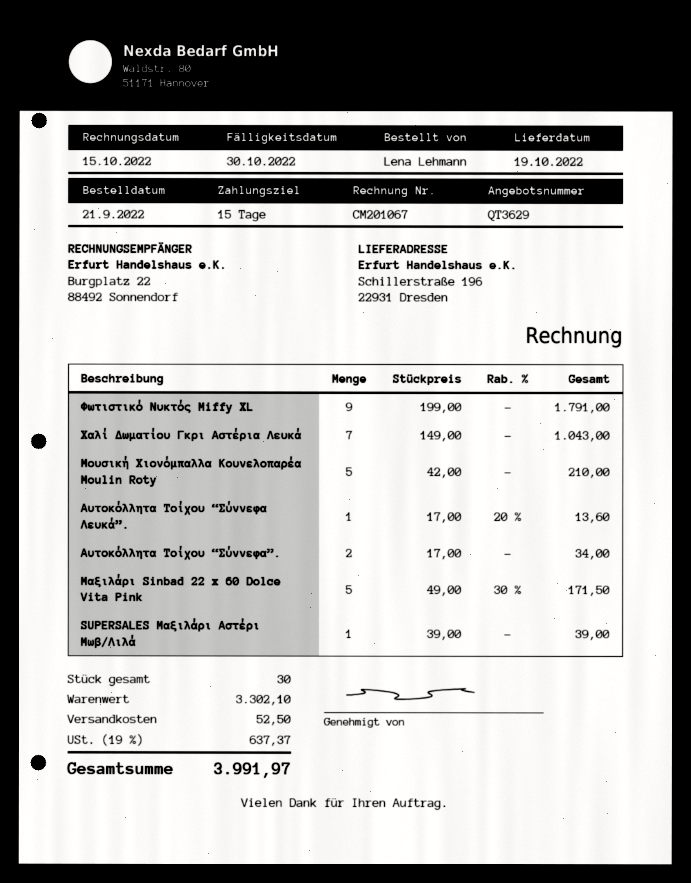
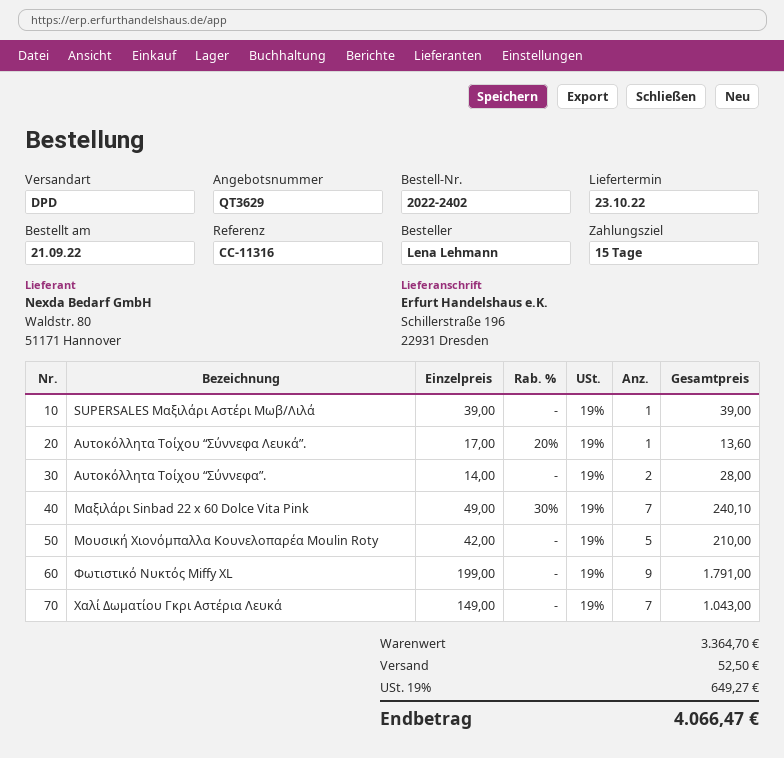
delivery date: 2022-10-19 -> 2022-10-23
Αυτοκόλλητα Τοίχου “Σύννεφα”.: 2 x 17.00 = 34.00 -> 2 x 14.00 = 28.00
Μαξιλάρι Sinbad 22 x 60 Dolce Vita Pink: 5 x 49.00 - 30% = 171.50 -> 7 x 49.00 - 30% = 240.10
subtotal: 3302.10 -> 3364.70
tax: 19% = 637.37 -> 19% = 649.27
total: 3991.97 -> 4066.47

